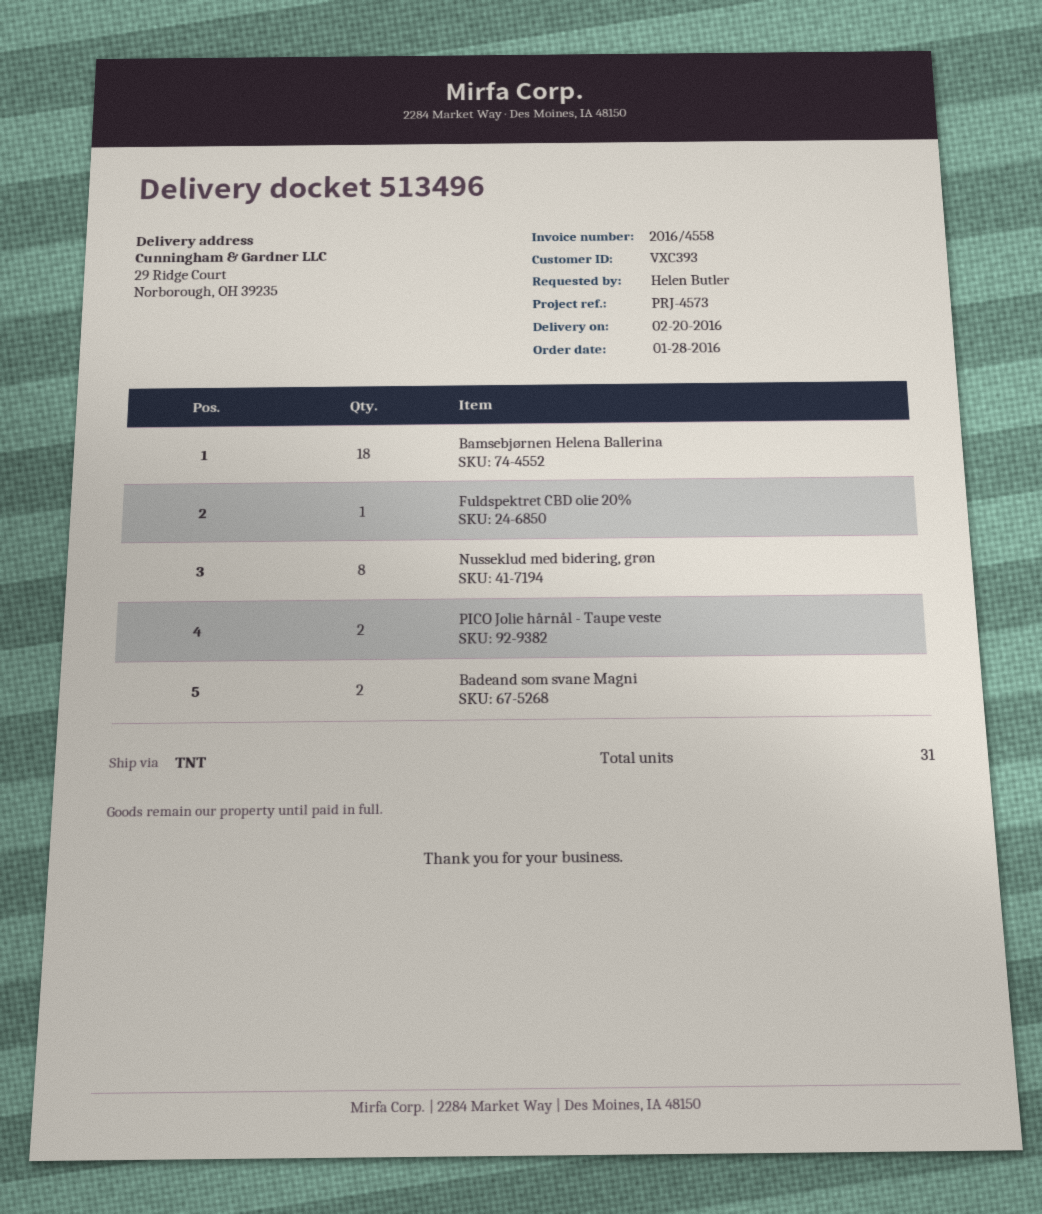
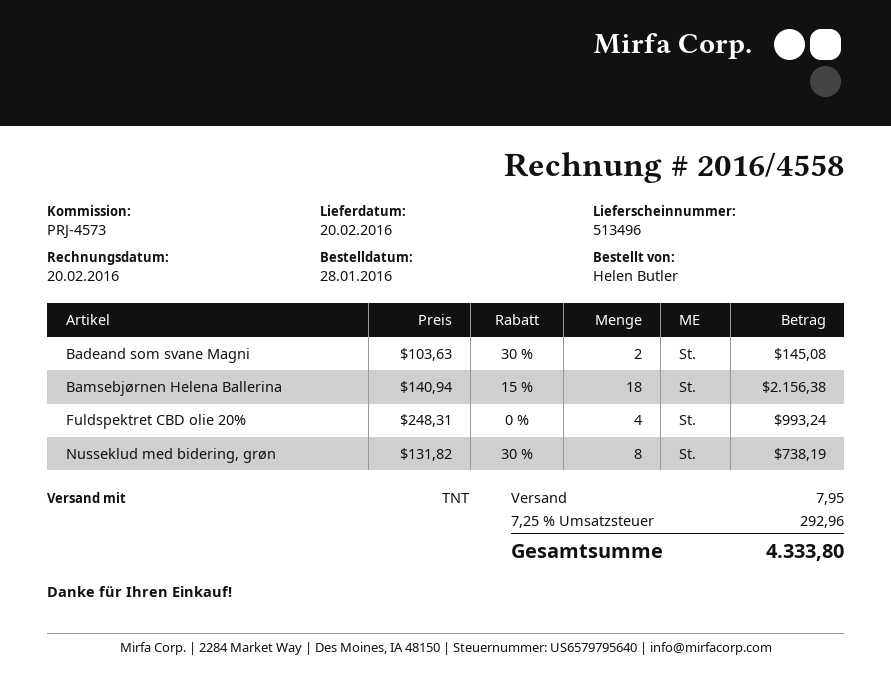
Fuldspektret CBD olie 20%: 1 -> 4
PICO Jolie hårnål - Taupe veste: 2 -> none

